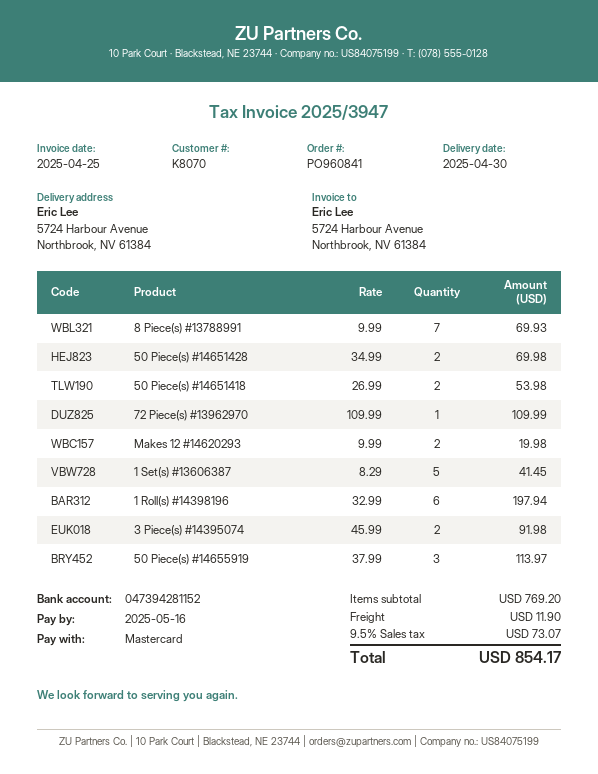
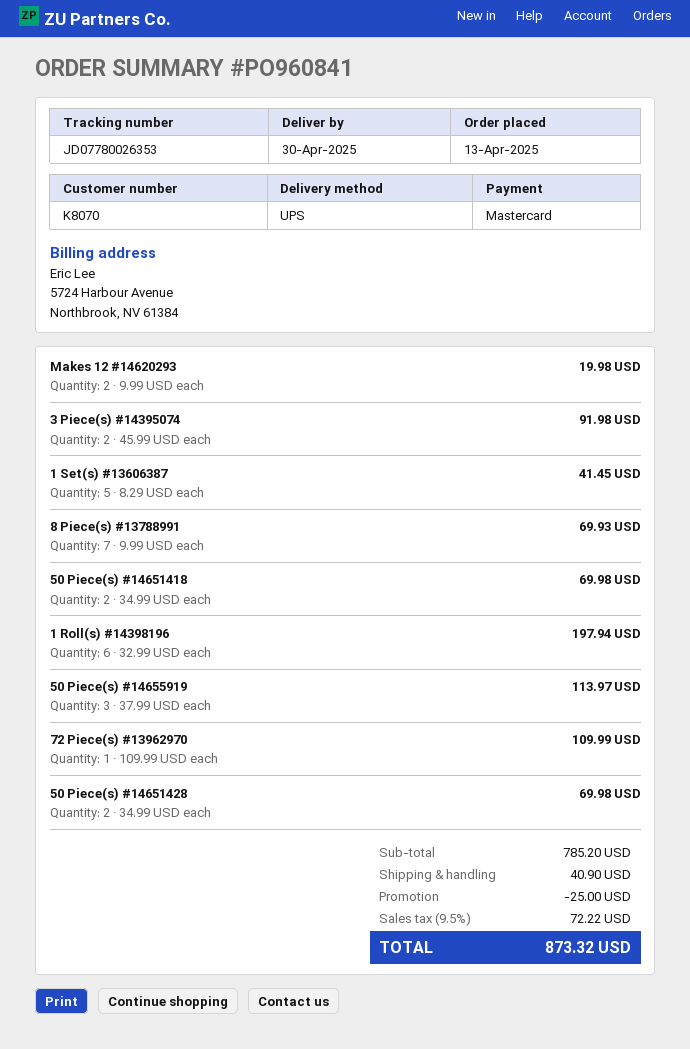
50 Piece(s) #14651418: 2 x 26.99 = 53.98 -> 2 x 34.99 = 69.98
subtotal: 769.20 -> 785.20
discount: none -> 25.00
shipping: 11.90 -> 40.90
tax: 9.5% = 73.07 -> 9.5% = 72.22
total: 854.17 -> 873.32

